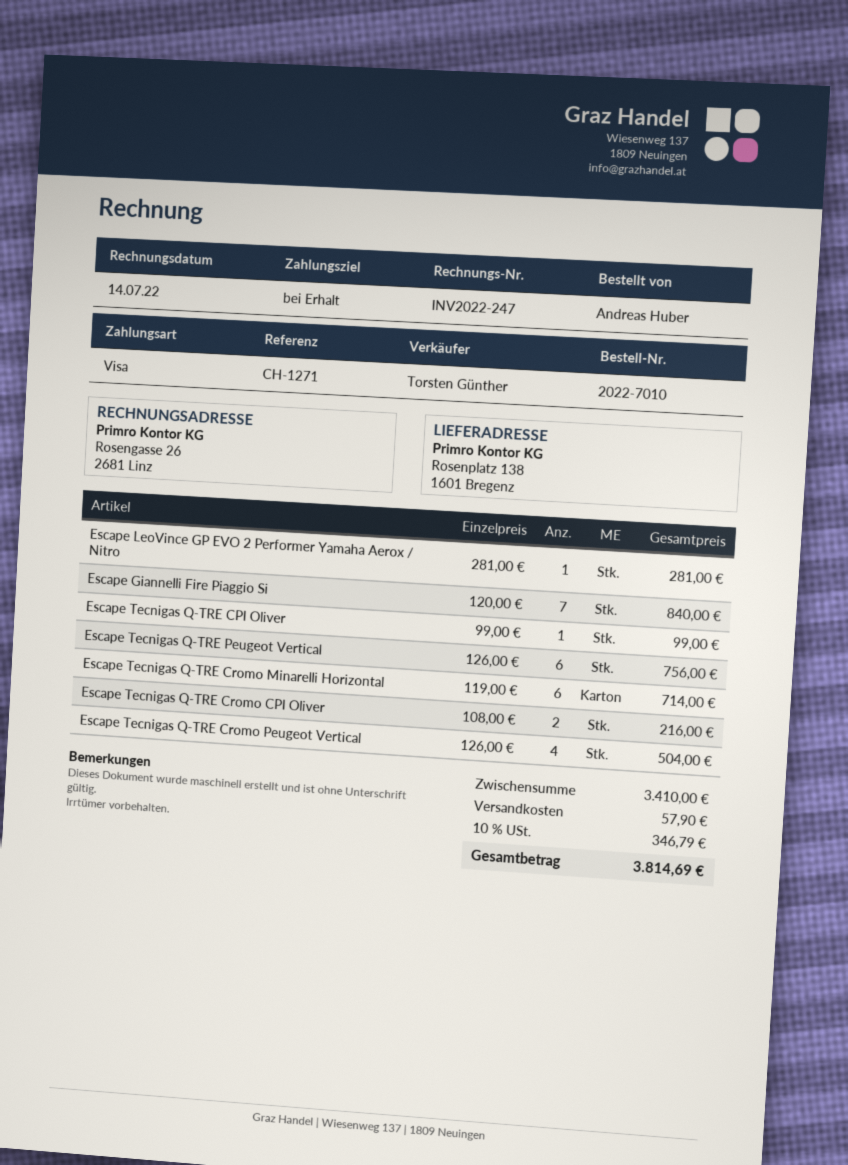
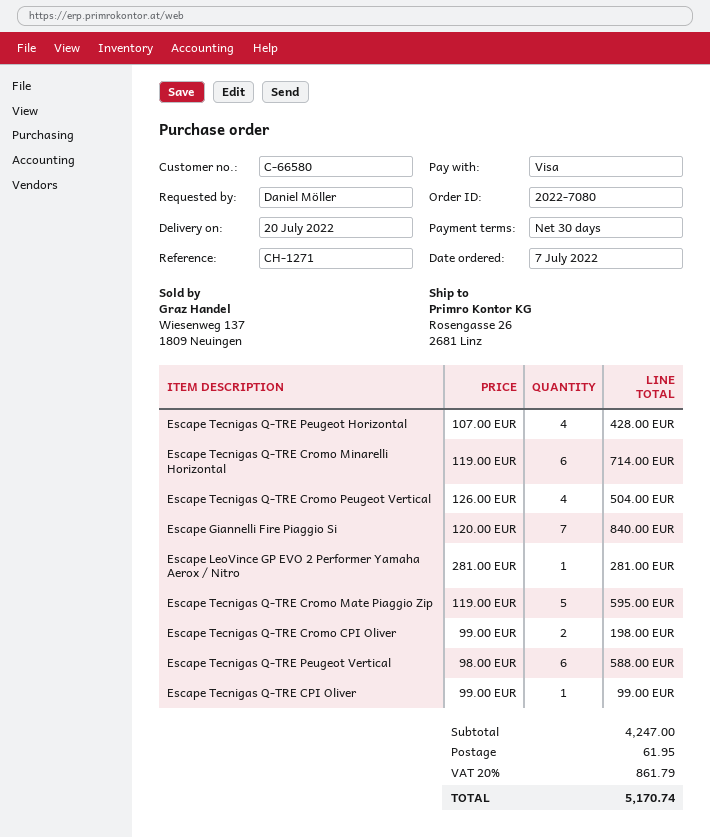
order number: 2022-7010 -> 2022-7080
payment terms: on receipt -> 30 days
ordered by: Andreas Huber -> Daniel Möller
ship to: Rosenplatz 138, 1601 Bregenz -> Rosengasse 26, 2681 Linz
Escape Tecnigas Q-TRE Peugeot Vertical: 6 x 126.00 = 756.00 -> 6 x 98.00 = 588.00
Escape Tecnigas Q-TRE Cromo CPI Oliver: 2 x 108.00 = 216.00 -> 2 x 99.00 = 198.00
Escape Tecnigas Q-TRE Peugeot Horizontal: none -> 4 x 107.00 = 428.00
Escape Tecnigas Q-TRE Cromo Mate Piaggio Zip: none -> 5 x 119.00 = 595.00
subtotal: 3410.00 -> 4247.00
shipping: 57.90 -> 61.95
tax: 10% = 346.79 -> 20% = 861.79
total: 3814.69 -> 5170.74

